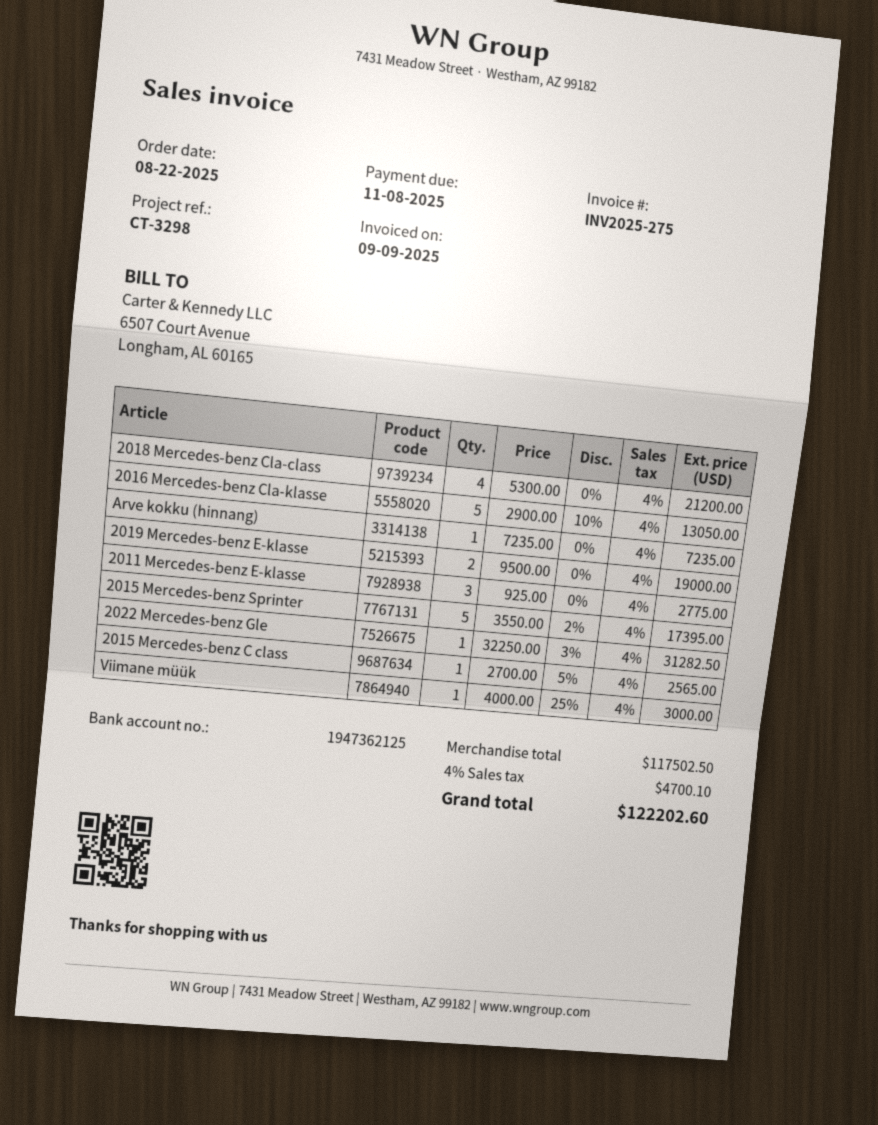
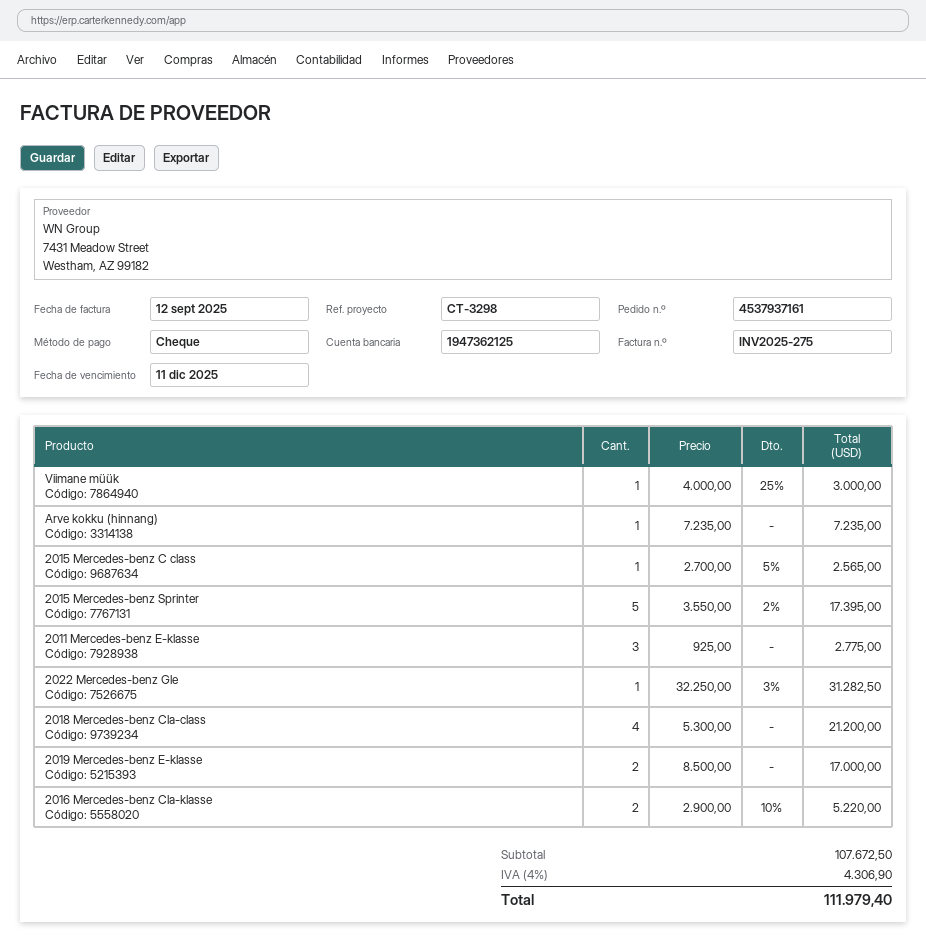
invoice date: 2025-09-09 -> 2025-09-12
due date: 2025-11-08 -> 2025-12-11
2016 Mercedes-benz Cla-klasse: 5 x 2900.00 - 10% = 13050.00 -> 2 x 2900.00 - 10% = 5220.00
2019 Mercedes-benz E-klasse: 2 x 9500.00 = 19000.00 -> 2 x 8500.00 = 17000.00
subtotal: 117502.50 -> 107672.50
tax: 4% = 4700.10 -> 4% = 4306.90
total: 122202.60 -> 111979.40

